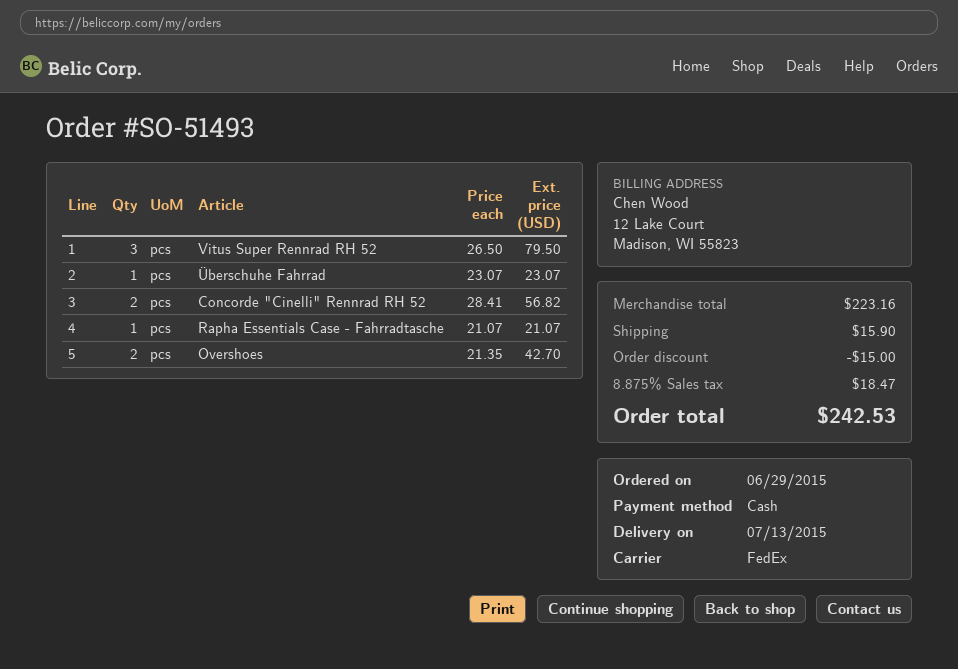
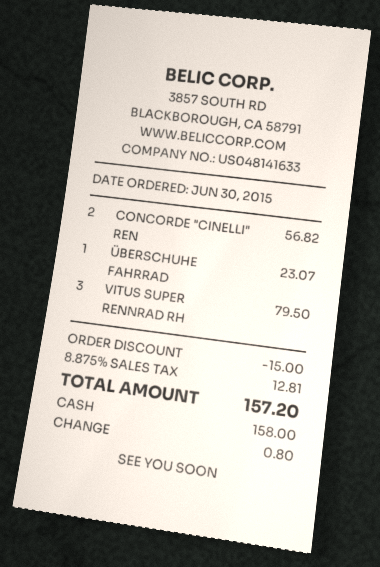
order date: 2015-06-29 -> 2015-06-30
Rapha Essentials Case - Fahrradtasche: 1 for 21.07 -> none
Overshoes: 2 for 42.70 -> none
shipping: 15.90 -> none
tax: 8.875% = 18.47 -> 8.875% = 12.81
total: 242.53 -> 157.20

